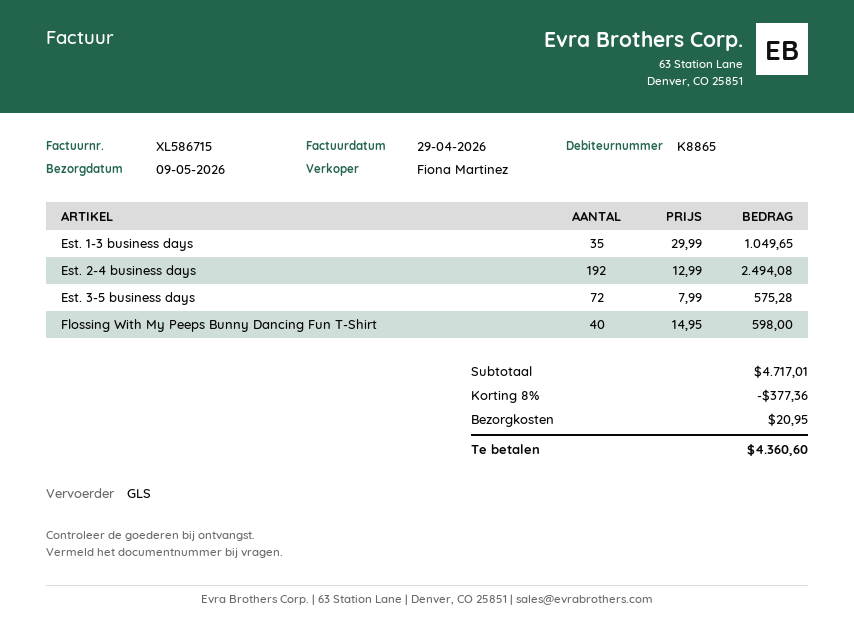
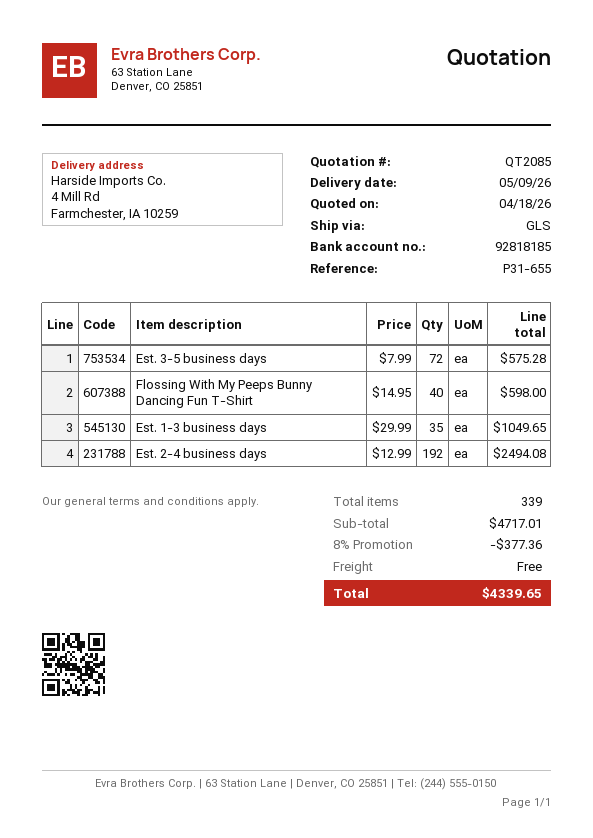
shipping: 20.95 -> 0.00
total: 4360.60 -> 4339.65

